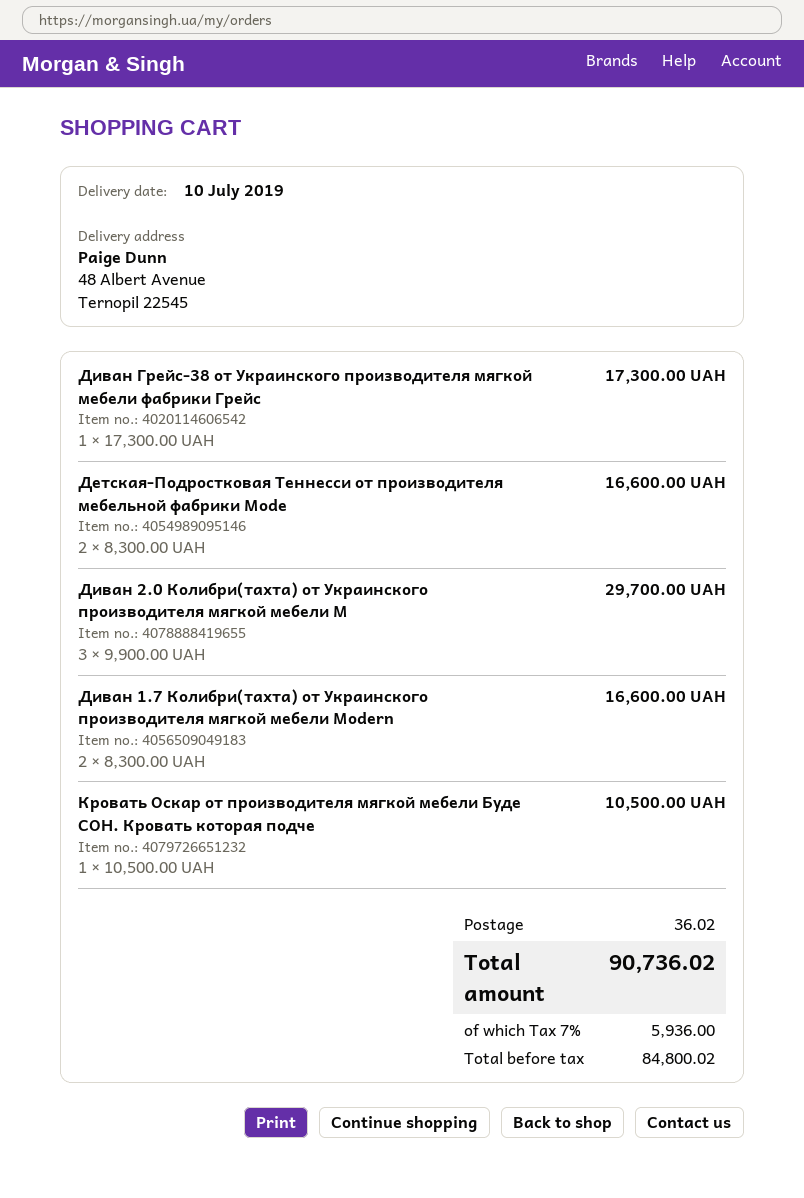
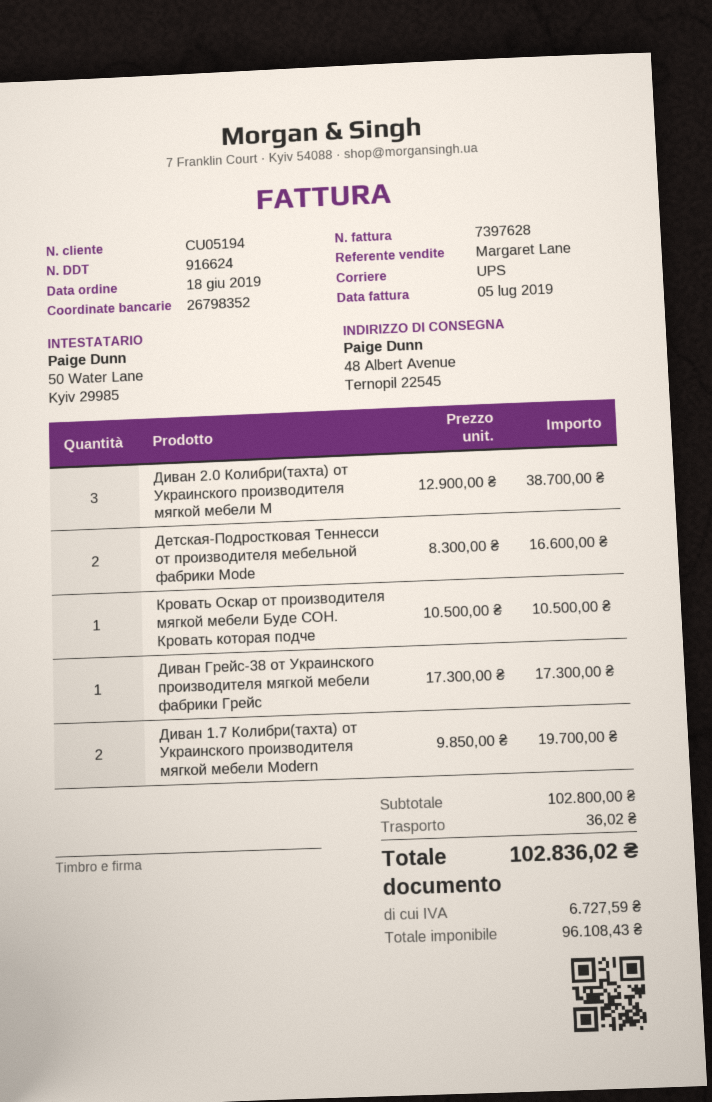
Диван 2.0 Колибри(тахта) от Украинского производителя мягкой мебели M: 3 x 9900.00 = 29700.00 -> 3 x 12900.00 = 38700.00
Диван 1.7 Колибри(тахта) от Украинского производителя мягкой мебели Modern: 2 x 8300.00 = 16600.00 -> 2 x 9850.00 = 19700.00
net: 84800.02 -> 96108.43
tax: 5936.00 -> 6727.59
total: 90736.02 -> 102836.02

